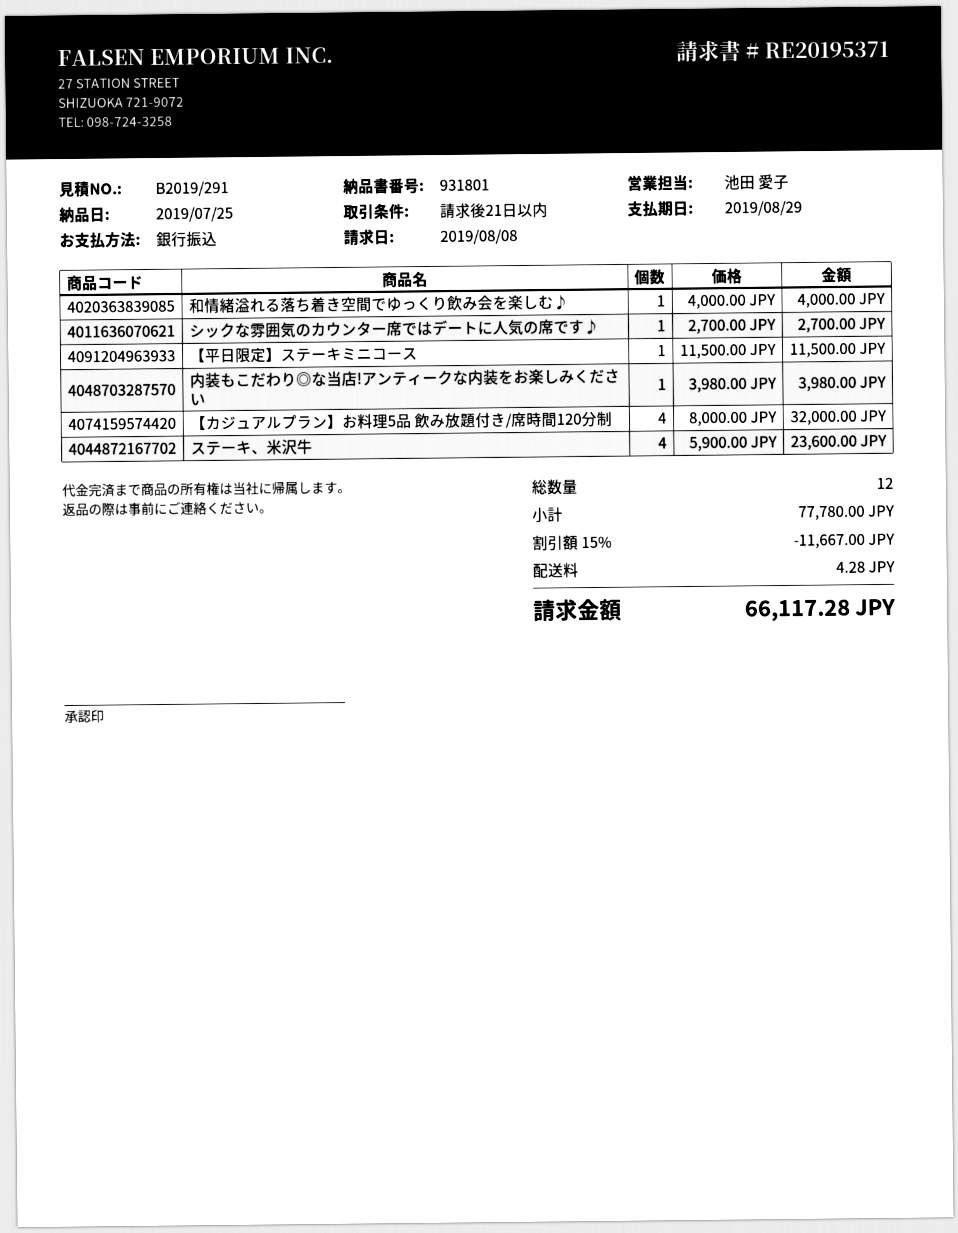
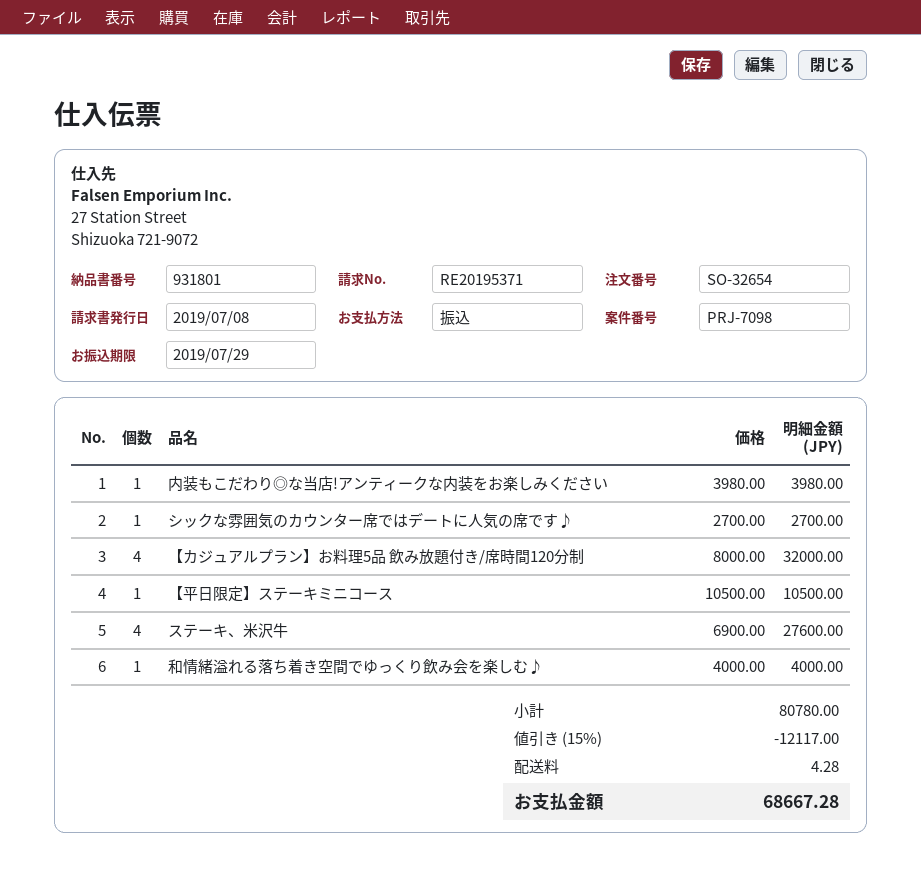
invoice date: 2019-08-08 -> 2019-07-08
due date: 2019-08-29 -> 2019-07-29
【平日限定】ステーキミニコース: 1 x 11500.00 = 11500.00 -> 1 x 10500.00 = 10500.00
ステーキ、米沢牛: 4 x 5900.00 = 23600.00 -> 4 x 6900.00 = 27600.00
subtotal: 77780.00 -> 80780.00
discount: 15% = 11667.00 -> 15% = 12117.00
total: 66117.28 -> 68667.28

